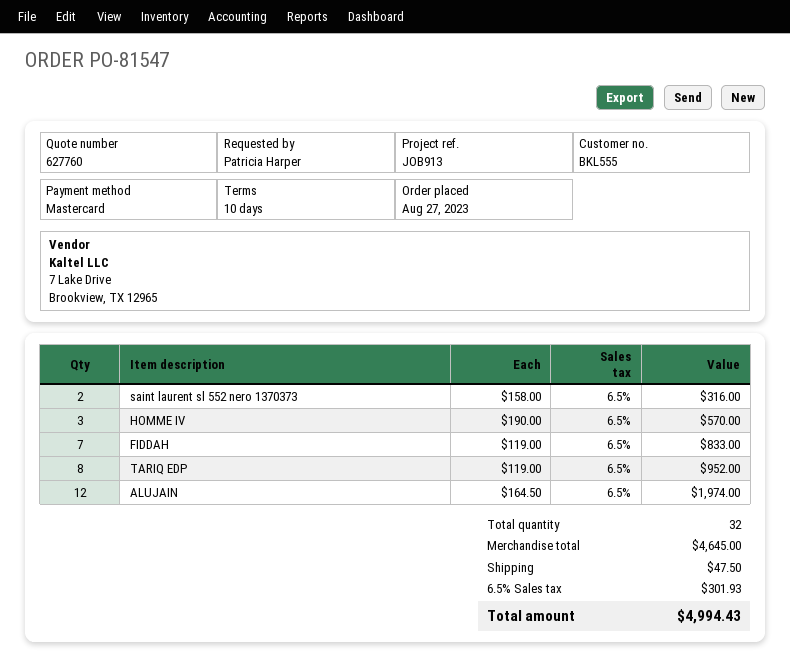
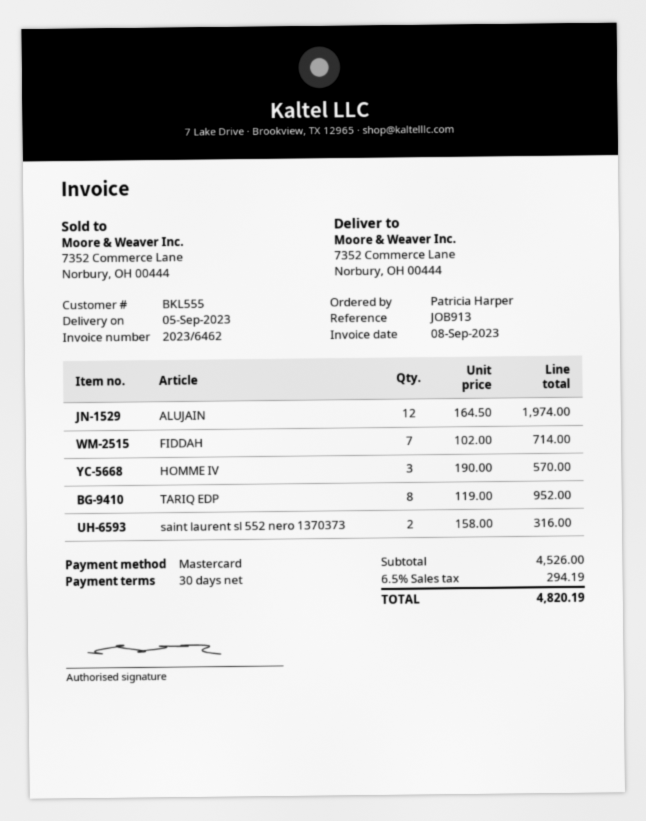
payment terms: 10 days -> 30 days
FIDDAH: 7 x 119.00 = 833.00 -> 7 x 102.00 = 714.00
subtotal: 4645.00 -> 4526.00
shipping: 47.50 -> none
tax: 6.5% = 301.93 -> 6.5% = 294.19
total: 4994.43 -> 4820.19

